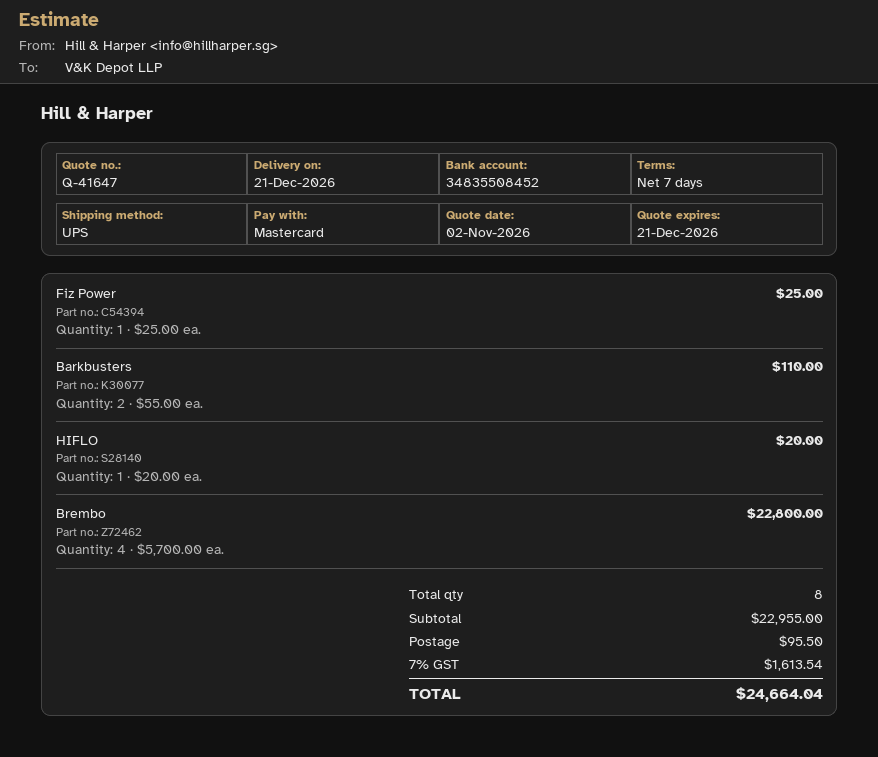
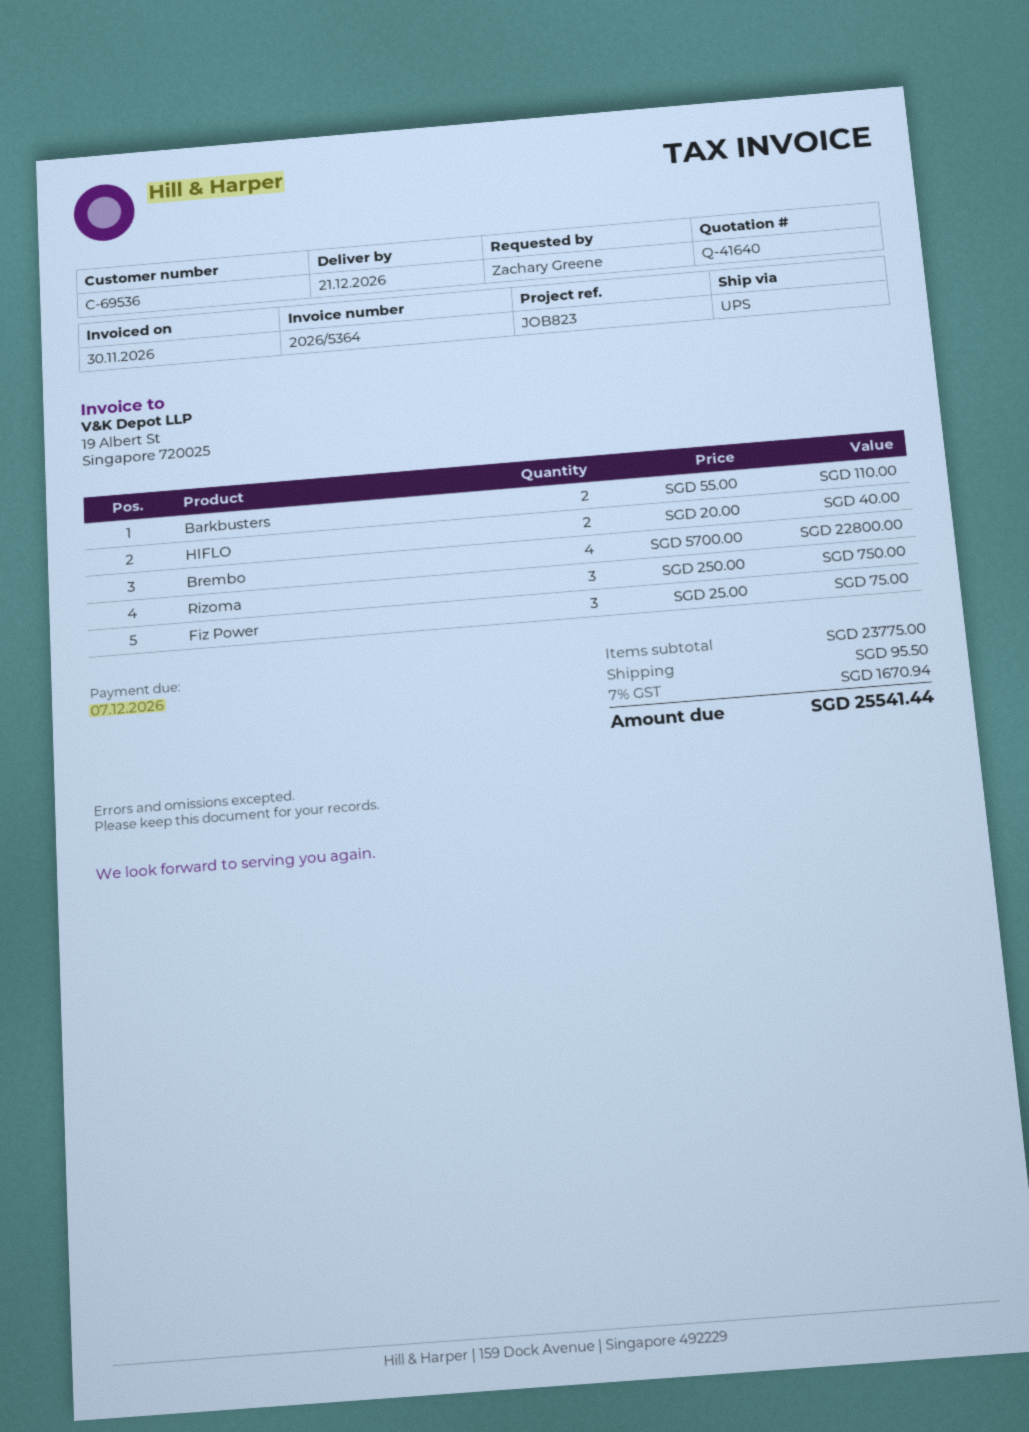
quote number: Q-41647 -> Q-41640
Fiz Power: 1 x 25.00 = 25.00 -> 3 x 25.00 = 75.00
HIFLO: 1 x 20.00 = 20.00 -> 2 x 20.00 = 40.00
Rizoma: none -> 3 x 250.00 = 750.00
subtotal: 22955.00 -> 23775.00
tax: 7% = 1613.54 -> 7% = 1670.94
total: 24664.04 -> 25541.44

